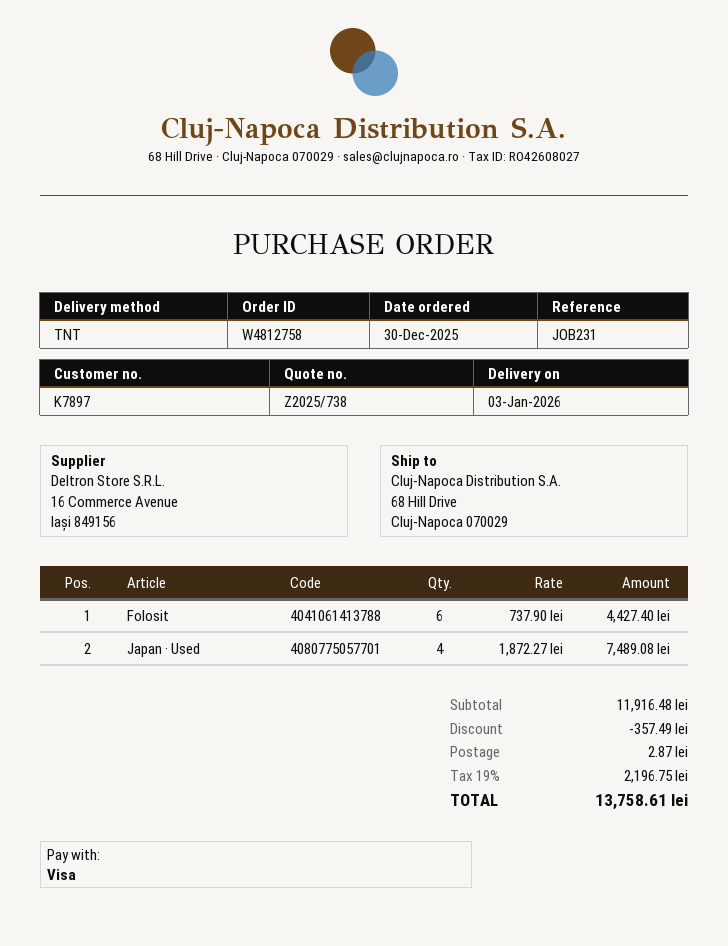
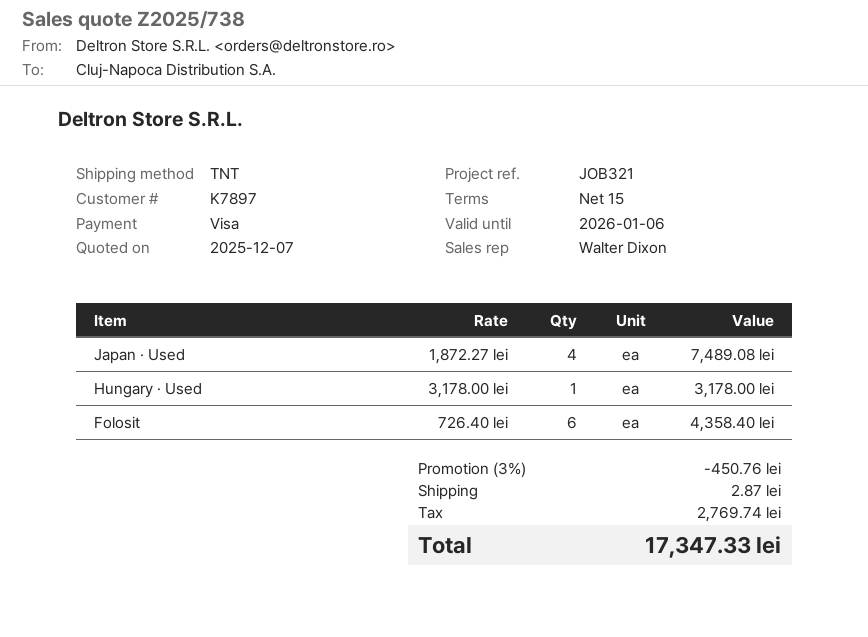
reference: JOB231 -> JOB321
Folosit: 6 x 737.90 = 4427.40 -> 6 x 726.40 = 4358.40
Hungary · Used: none -> 1 x 3178.00 = 3178.00
discount: 357.49 -> 450.76
tax: 2196.75 -> 2769.74
total: 13758.61 -> 17347.33

